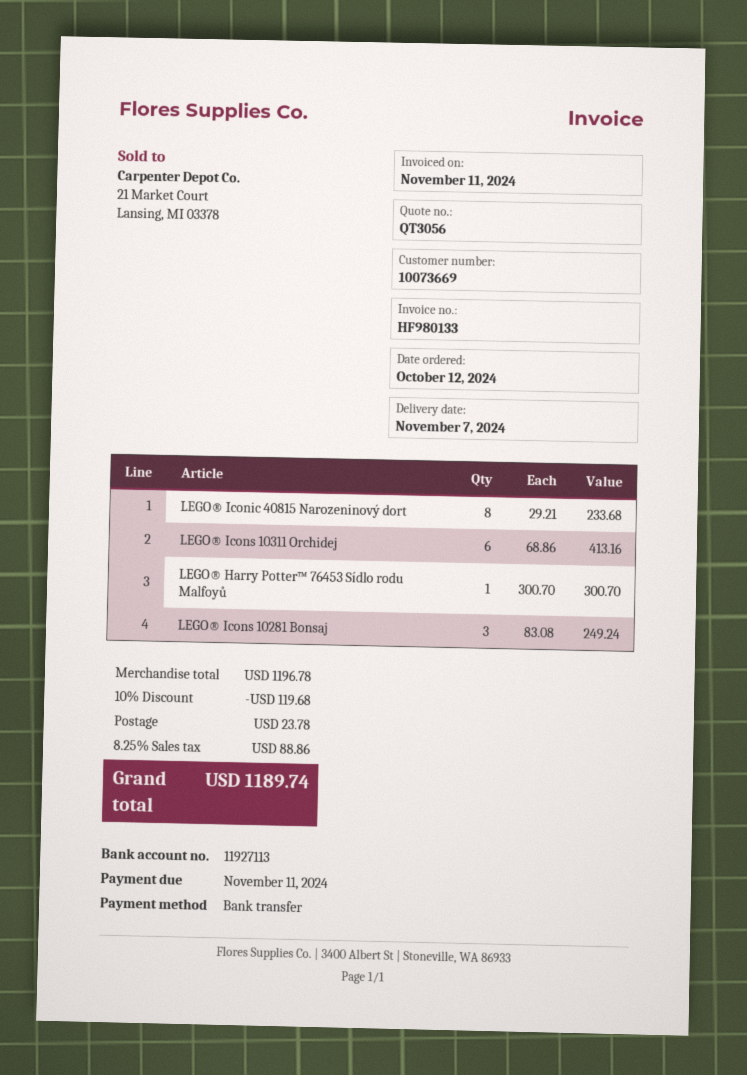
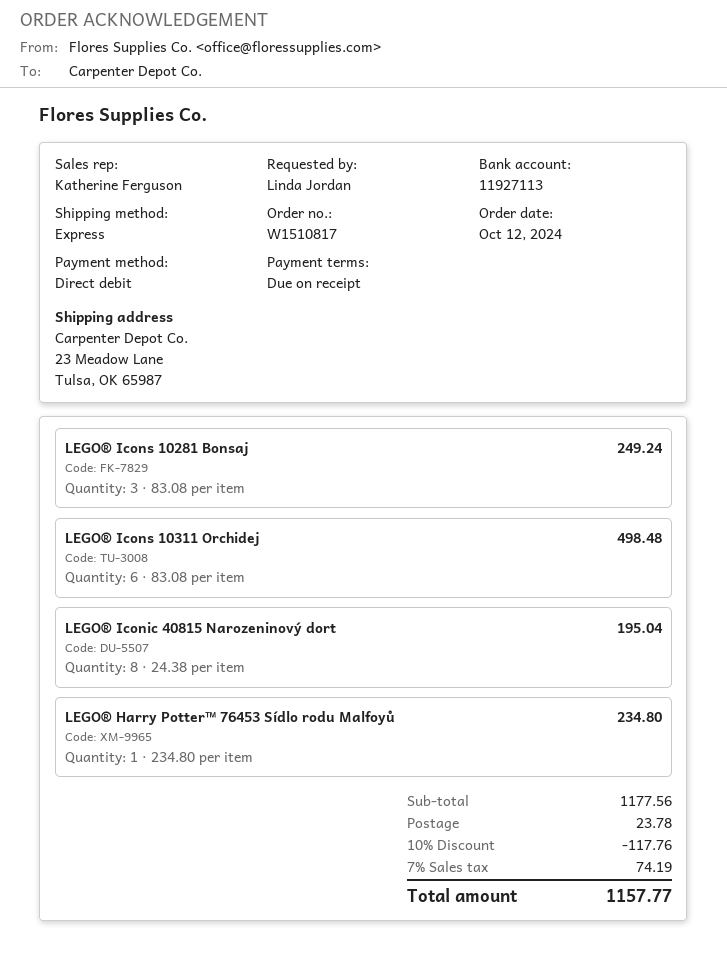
payment method: bank transfer -> direct debit
LEGO® Iconic 40815 Narozeninový dort: 8 x 29.21 = 233.68 -> 8 x 24.38 = 195.04
LEGO® Icons 10311 Orchidej: 6 x 68.86 = 413.16 -> 6 x 83.08 = 498.48
LEGO® Harry Potter™ 76453 Sídlo rodu Malfoyů: 1 x 300.70 = 300.70 -> 1 x 234.80 = 234.80
subtotal: 1196.78 -> 1177.56
discount: 10% = 119.68 -> 10% = 117.76
tax: 8.25% = 88.86 -> 7% = 74.19
total: 1189.74 -> 1157.77

